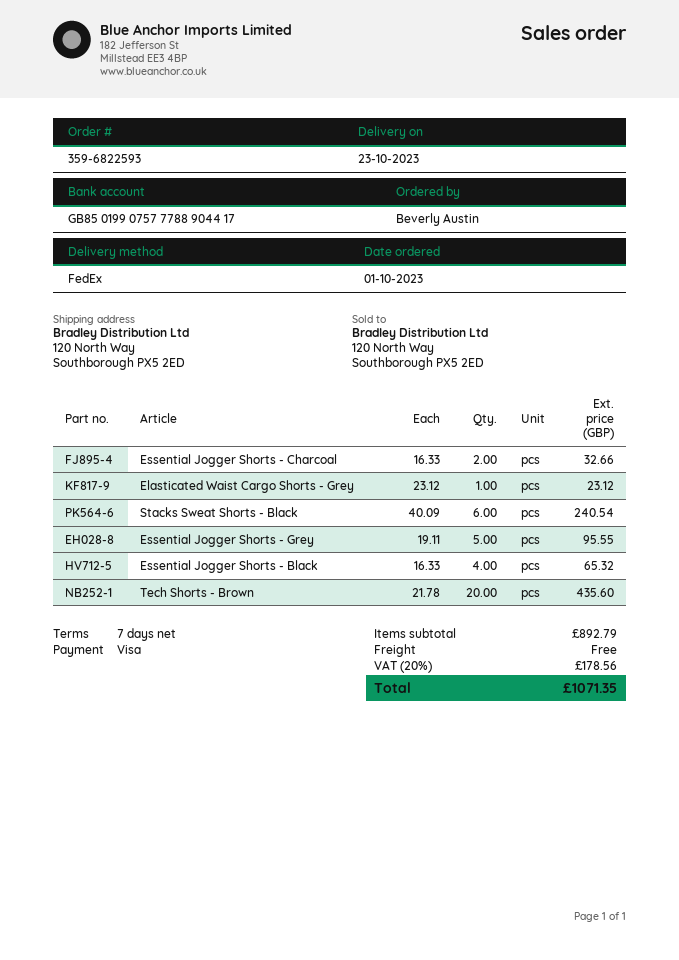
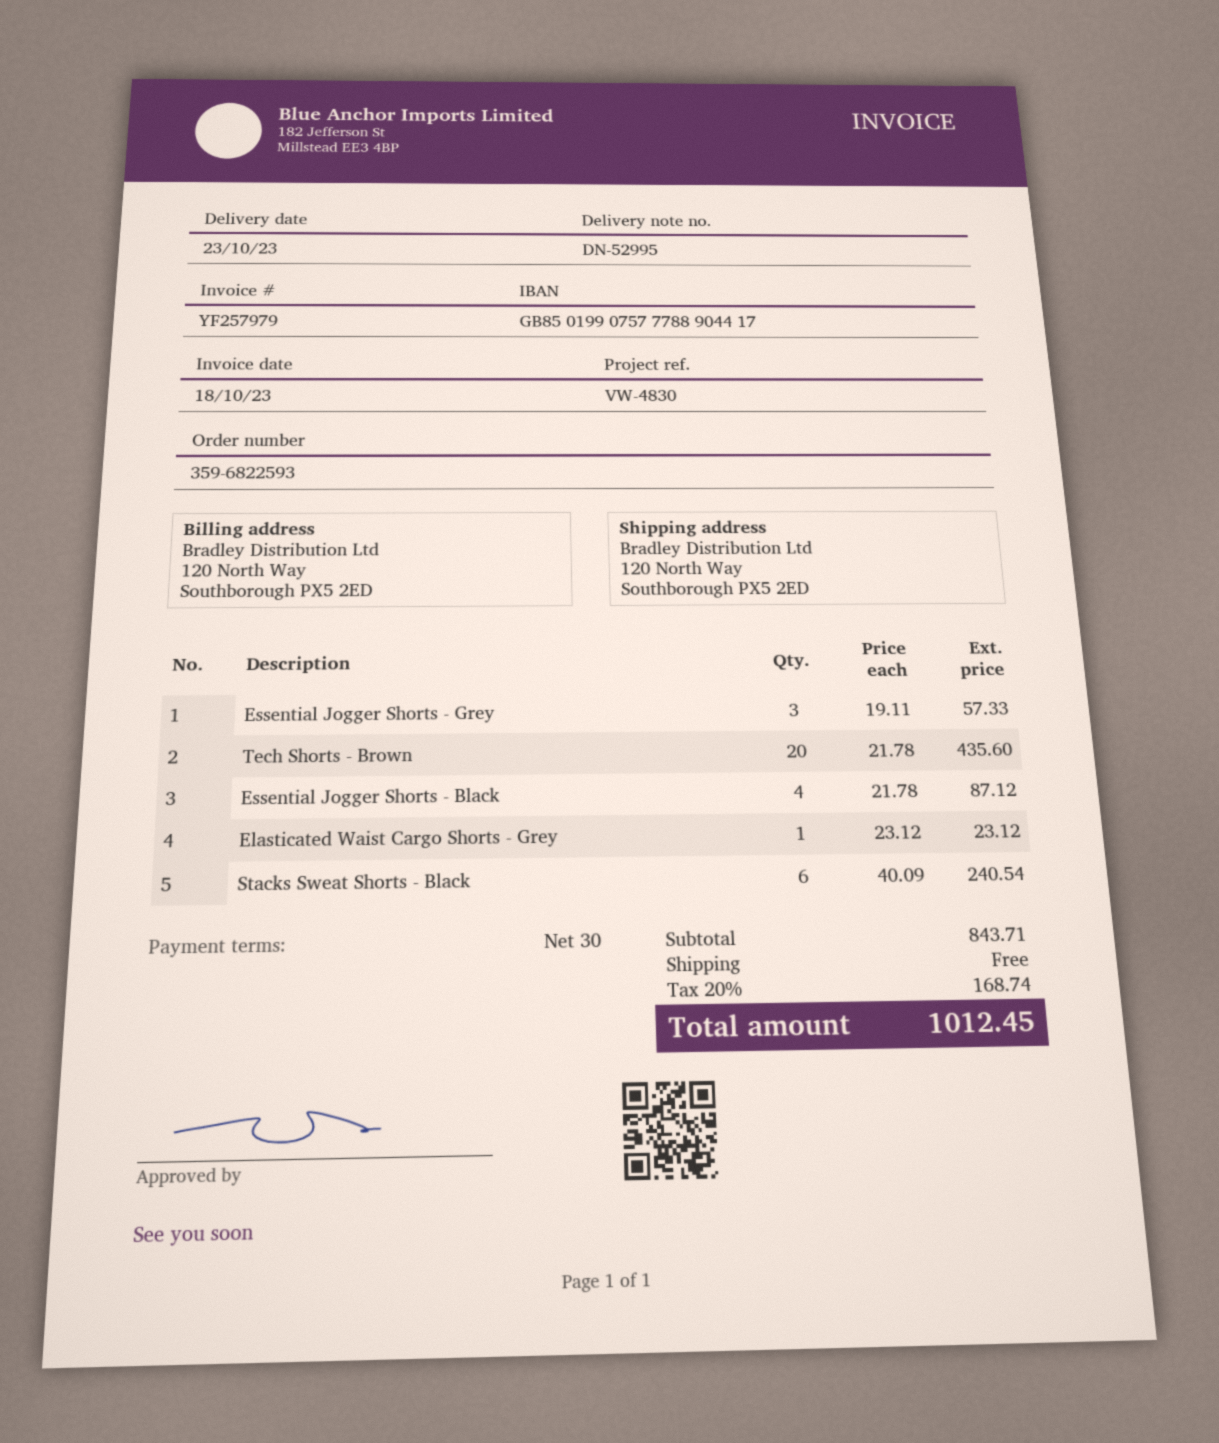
payment terms: 7 days -> 30 days
Essential Jogger Shorts - Charcoal: 2 x 16.33 = 32.66 -> none
Essential Jogger Shorts - Grey: 5 x 19.11 = 95.55 -> 3 x 19.11 = 57.33
Essential Jogger Shorts - Black: 4 x 16.33 = 65.32 -> 4 x 21.78 = 87.12
subtotal: 892.79 -> 843.71
tax: 20% = 178.56 -> 20% = 168.74
total: 1071.35 -> 1012.45

